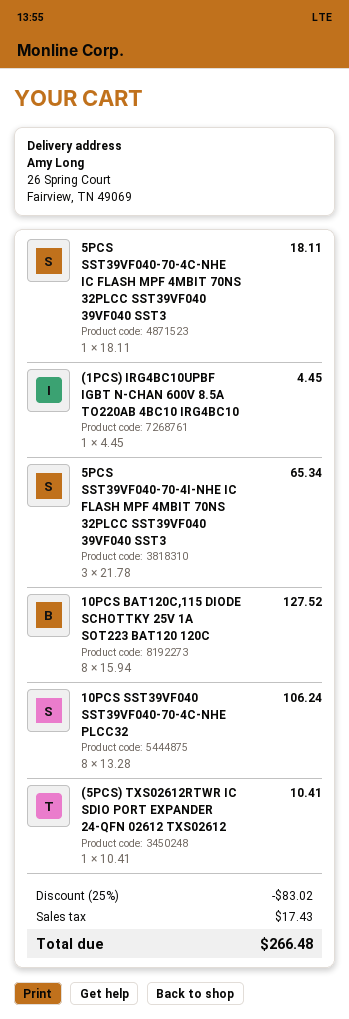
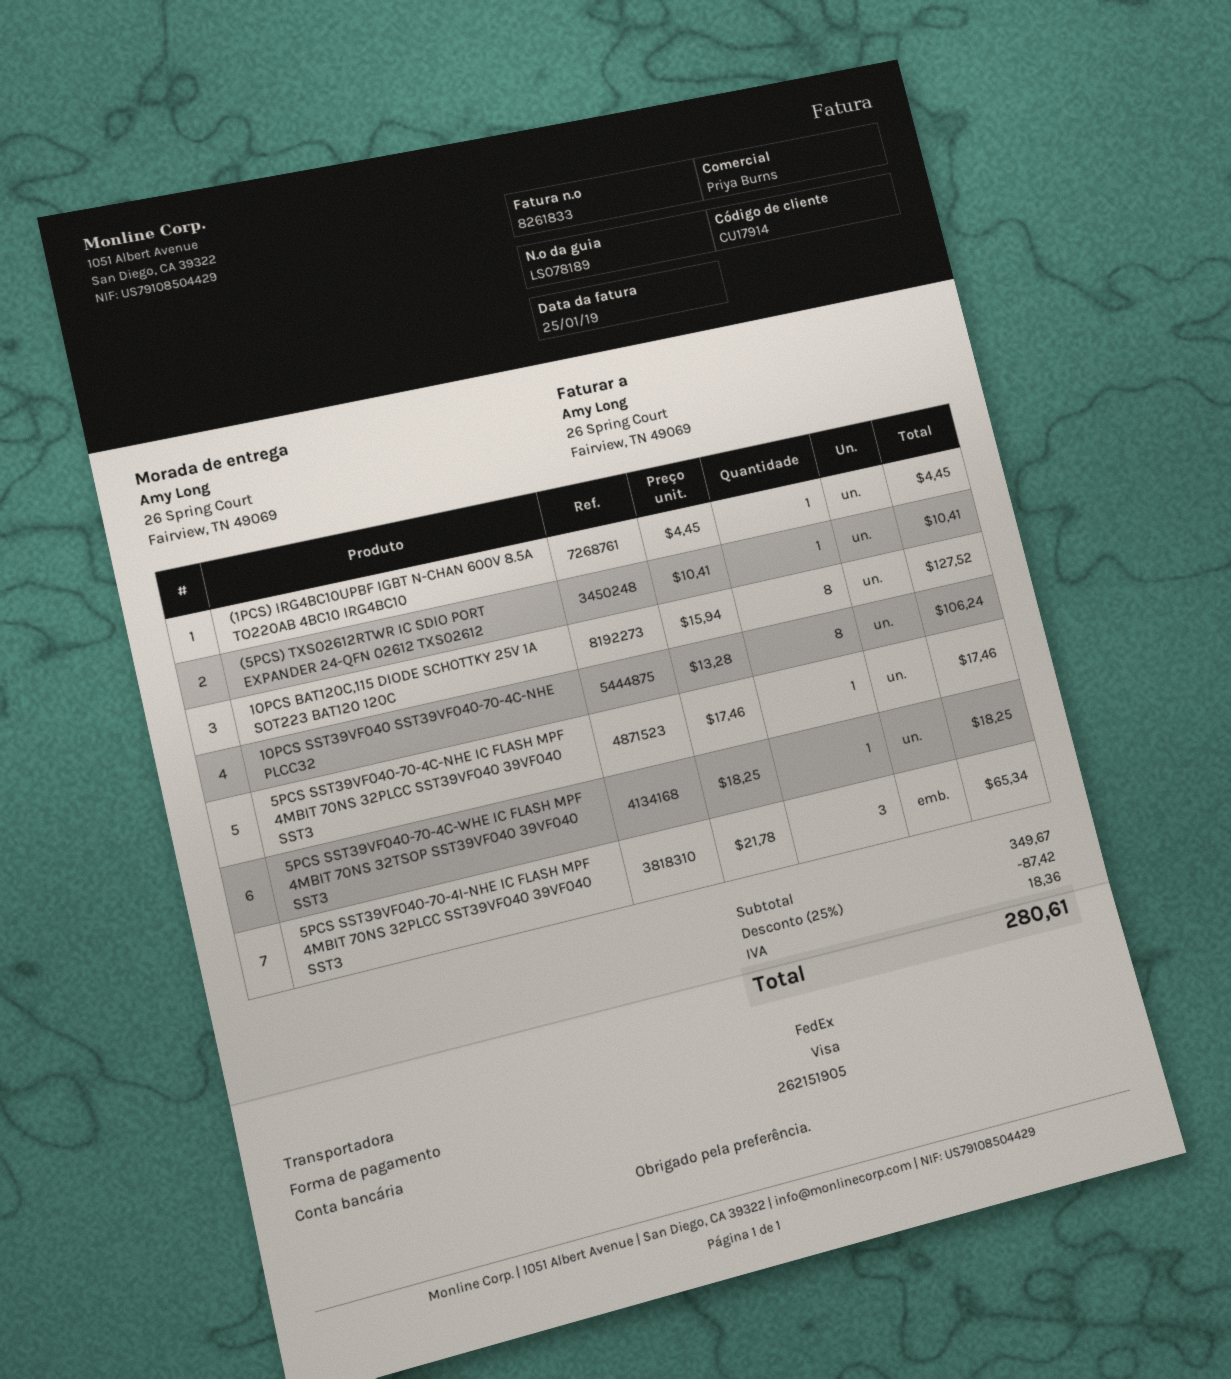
5PCS SST39VF040-70-4C-NHE IC FLASH MPF 4MBIT 70NS 32PLCC SST39VF040 39VF040 SST3: 1 x 18.11 = 18.11 -> 1 x 17.46 = 17.46
5PCS SST39VF040-70-4C-WHE IC FLASH MPF 4MBIT 70NS 32TSOP SST39VF040 39VF040 SST3: none -> 1 x 18.25 = 18.25
discount: 25% = 83.02 -> 25% = 87.42
tax: 17.43 -> 18.36
total: 266.48 -> 280.61

